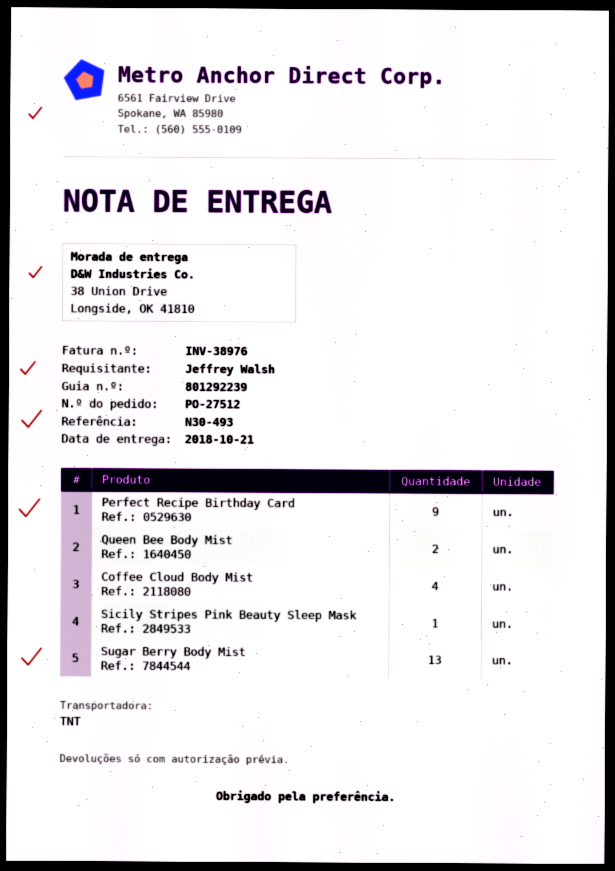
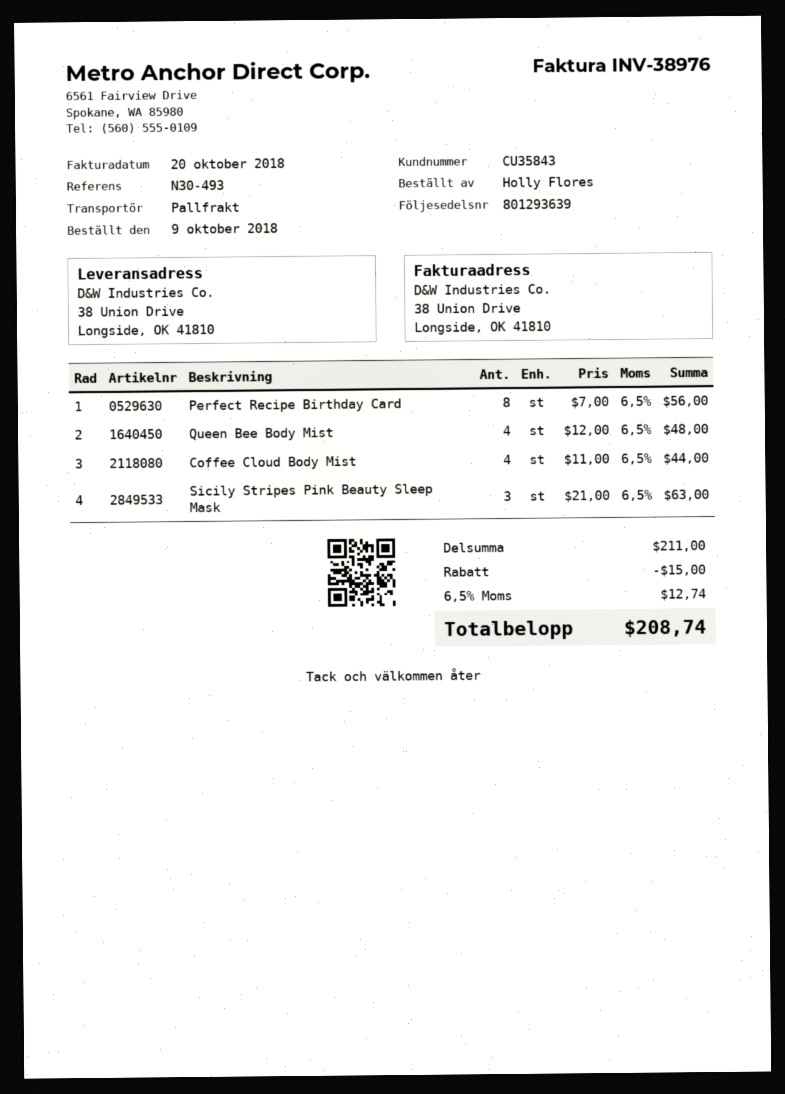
delivery note number: 801292239 -> 801293639
ordered by: Jeffrey Walsh -> Holly Flores
shipping method: TNT -> pallet freight
Perfect Recipe Birthday Card: 9 -> 8
Queen Bee Body Mist: 2 -> 4
Sicily Stripes Pink Beauty Sleep Mask: 1 -> 3
Sugar Berry Body Mist: 13 -> none

